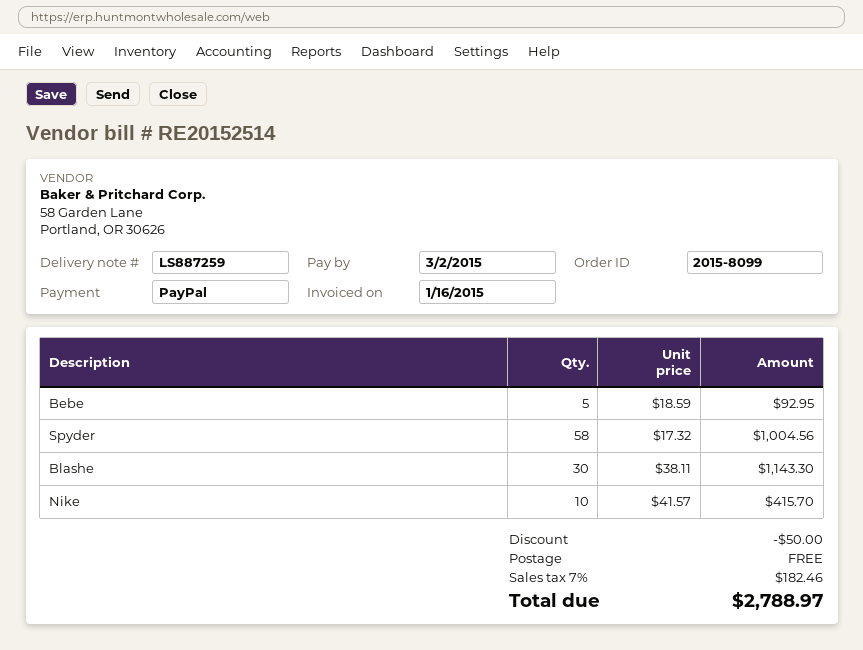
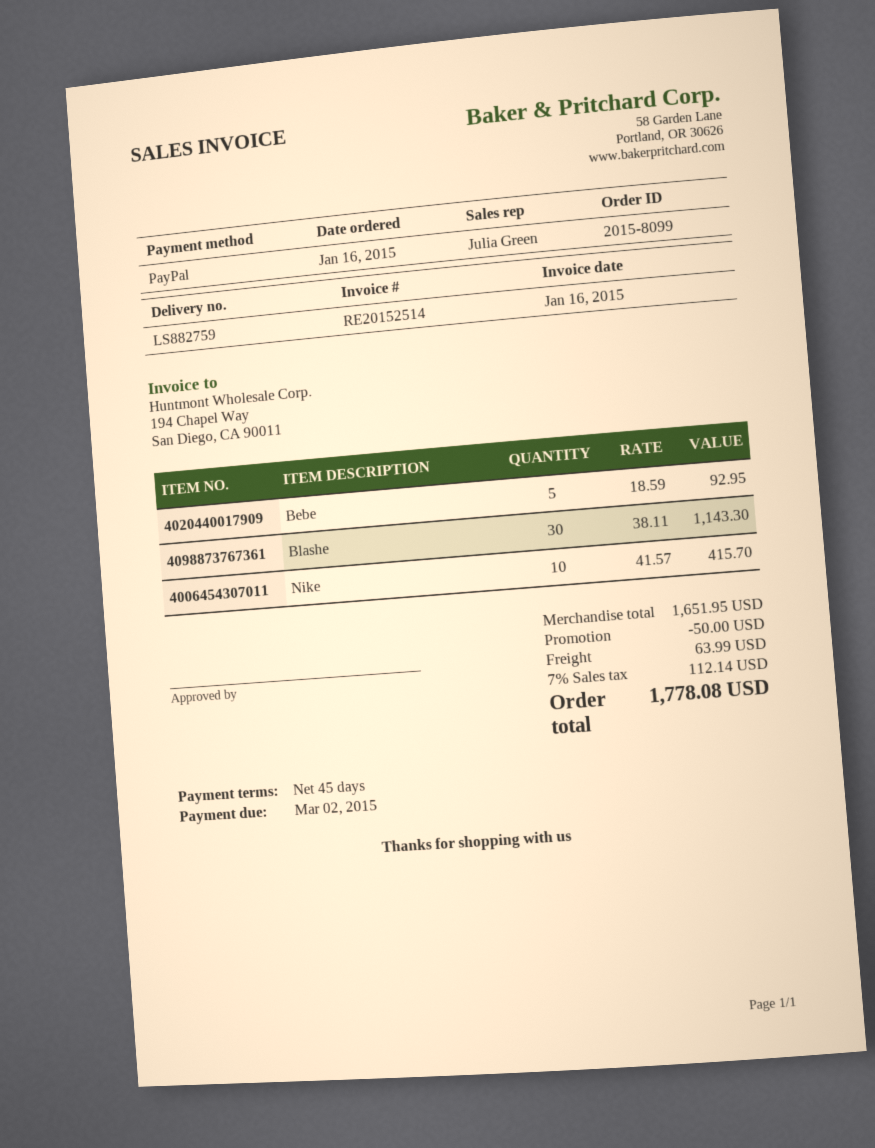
delivery note number: LS887259 -> LS882759
Spyder: 58 x 17.32 = 1004.56 -> none
shipping: 0.00 -> 63.99
tax: 7% = 182.46 -> 7% = 112.14
total: 2788.97 -> 1778.08

